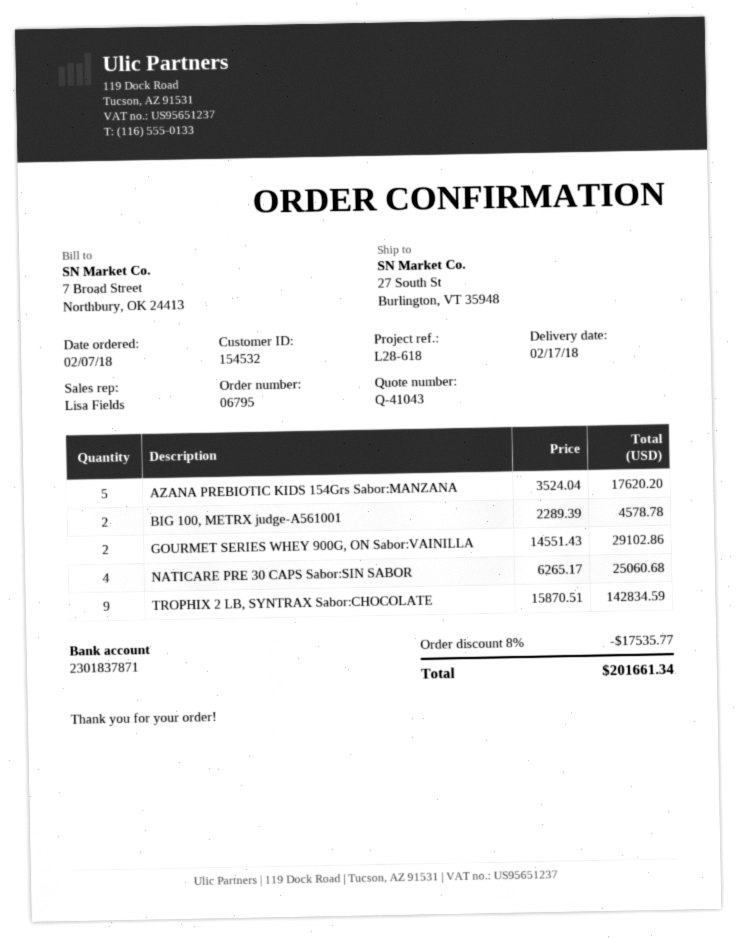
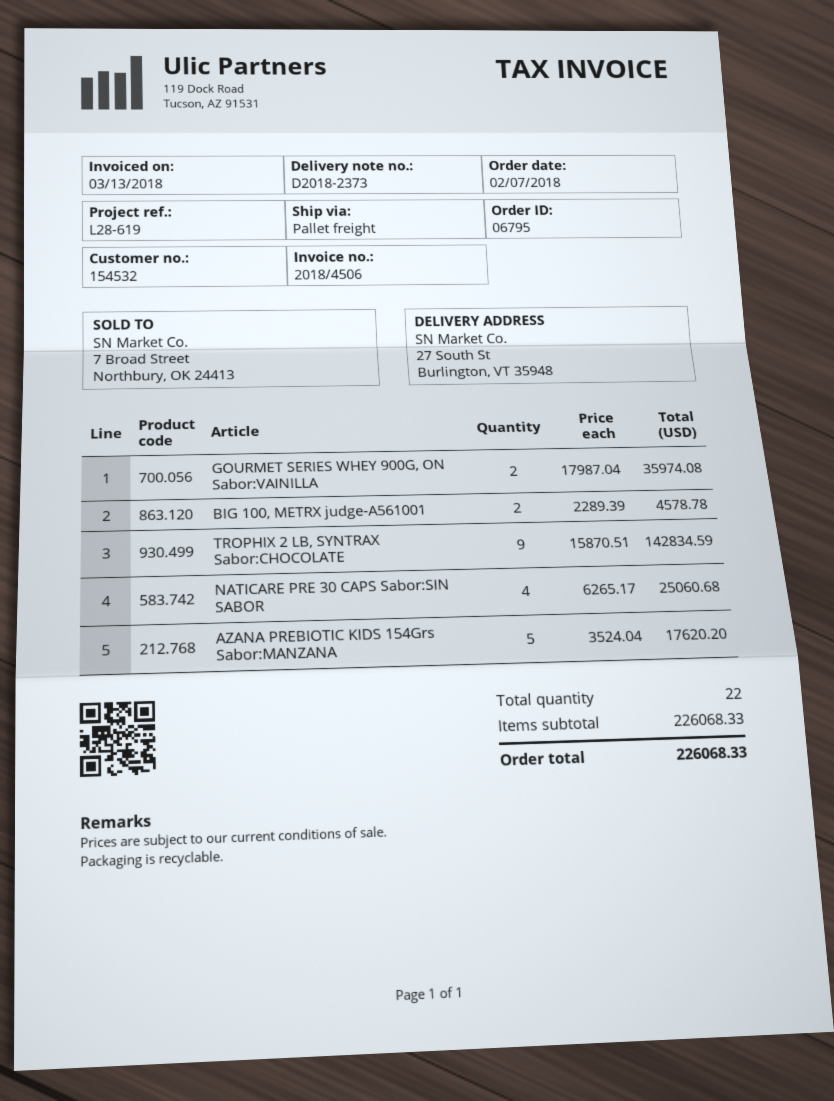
reference: L28-618 -> L28-619
GOURMET SERIES WHEY 900G, ON Sabor:VAINILLA: 2 x 14551.43 = 29102.86 -> 2 x 17987.04 = 35974.08
discount: 8% = 17535.77 -> none
total: 201661.34 -> 226068.33

